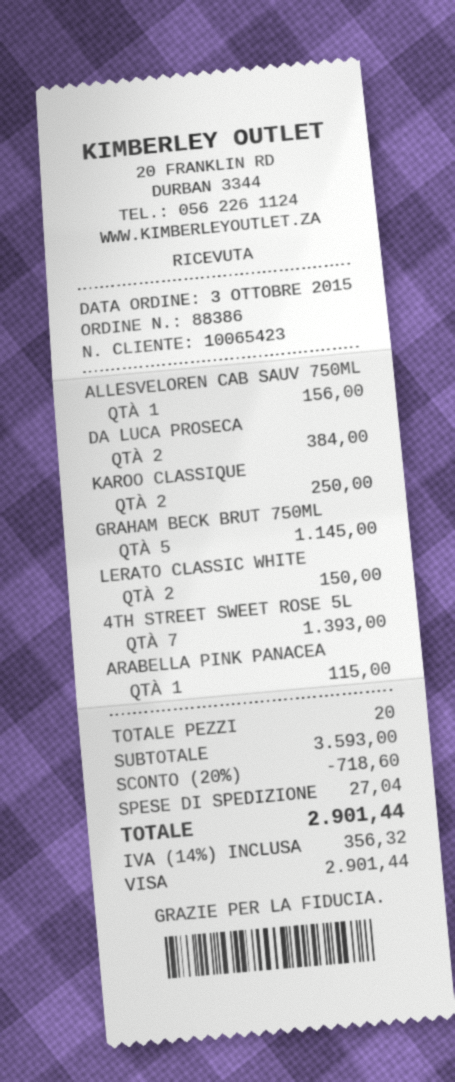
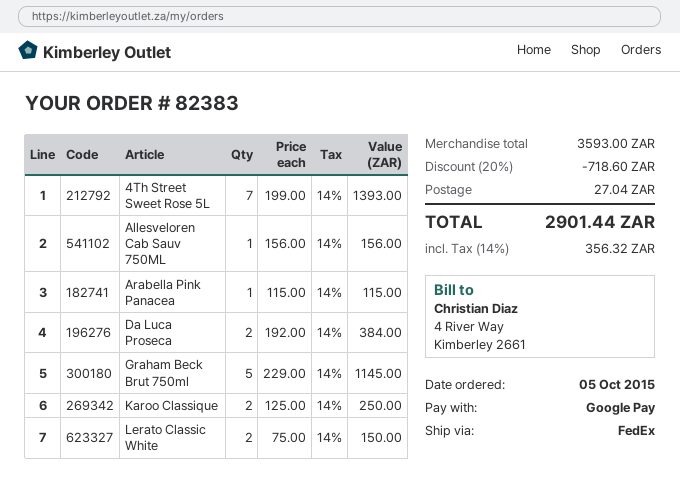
order number: 88386 -> 82383
order date: 2015-10-03 -> 2015-10-05
payment method: Visa -> Google Pay

